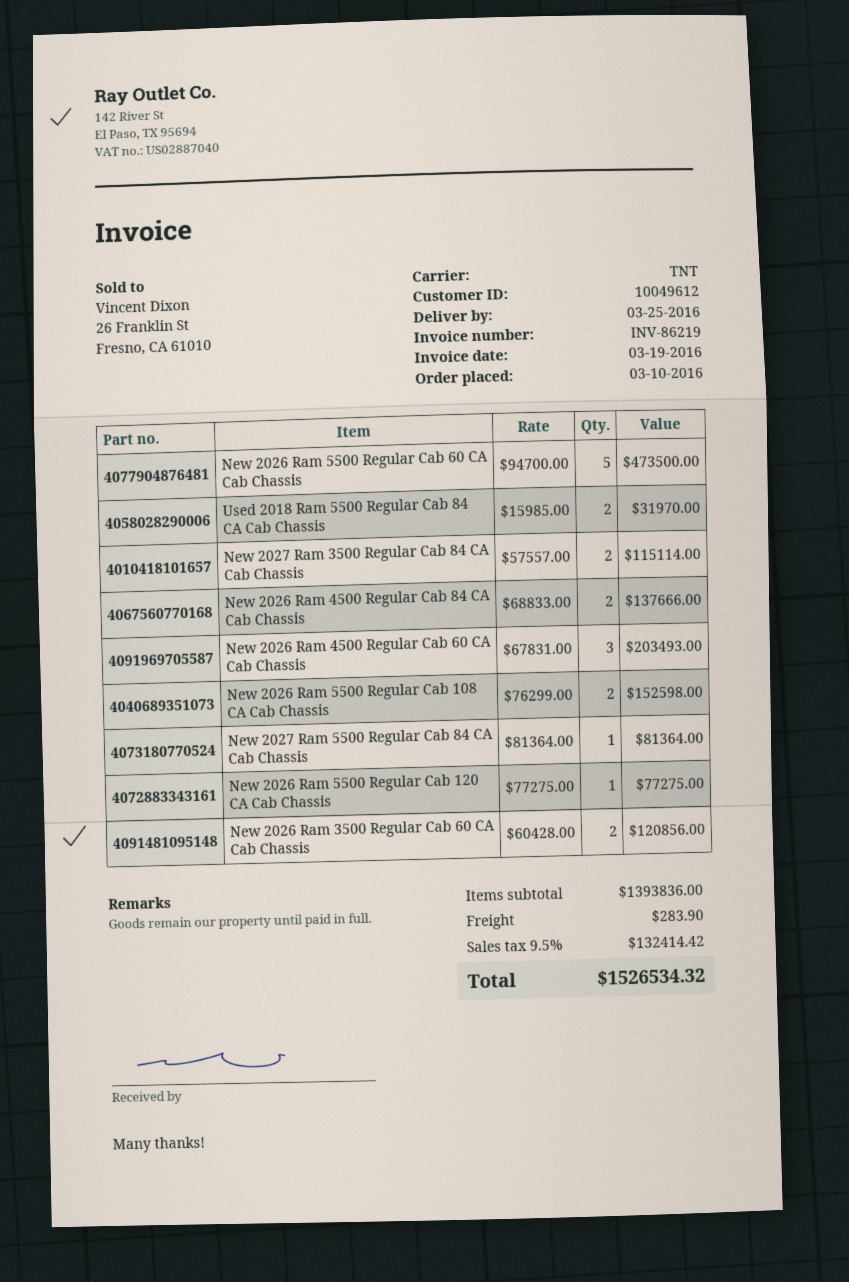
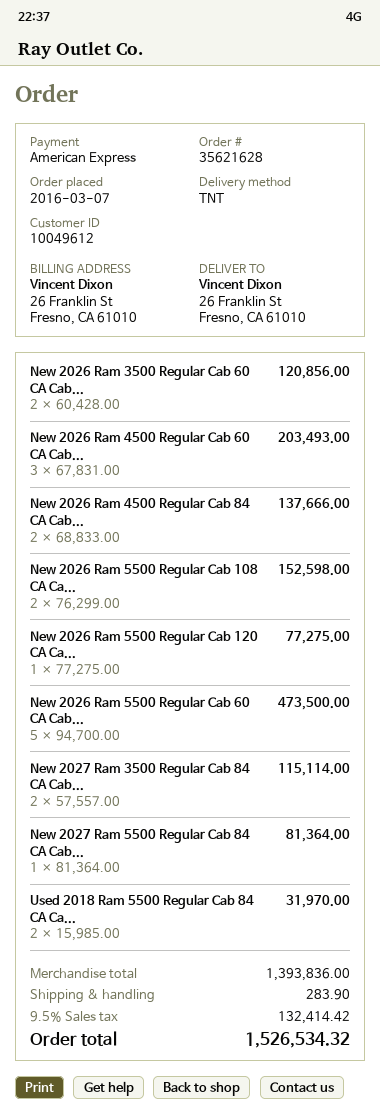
order date: 2016-03-10 -> 2016-03-07

